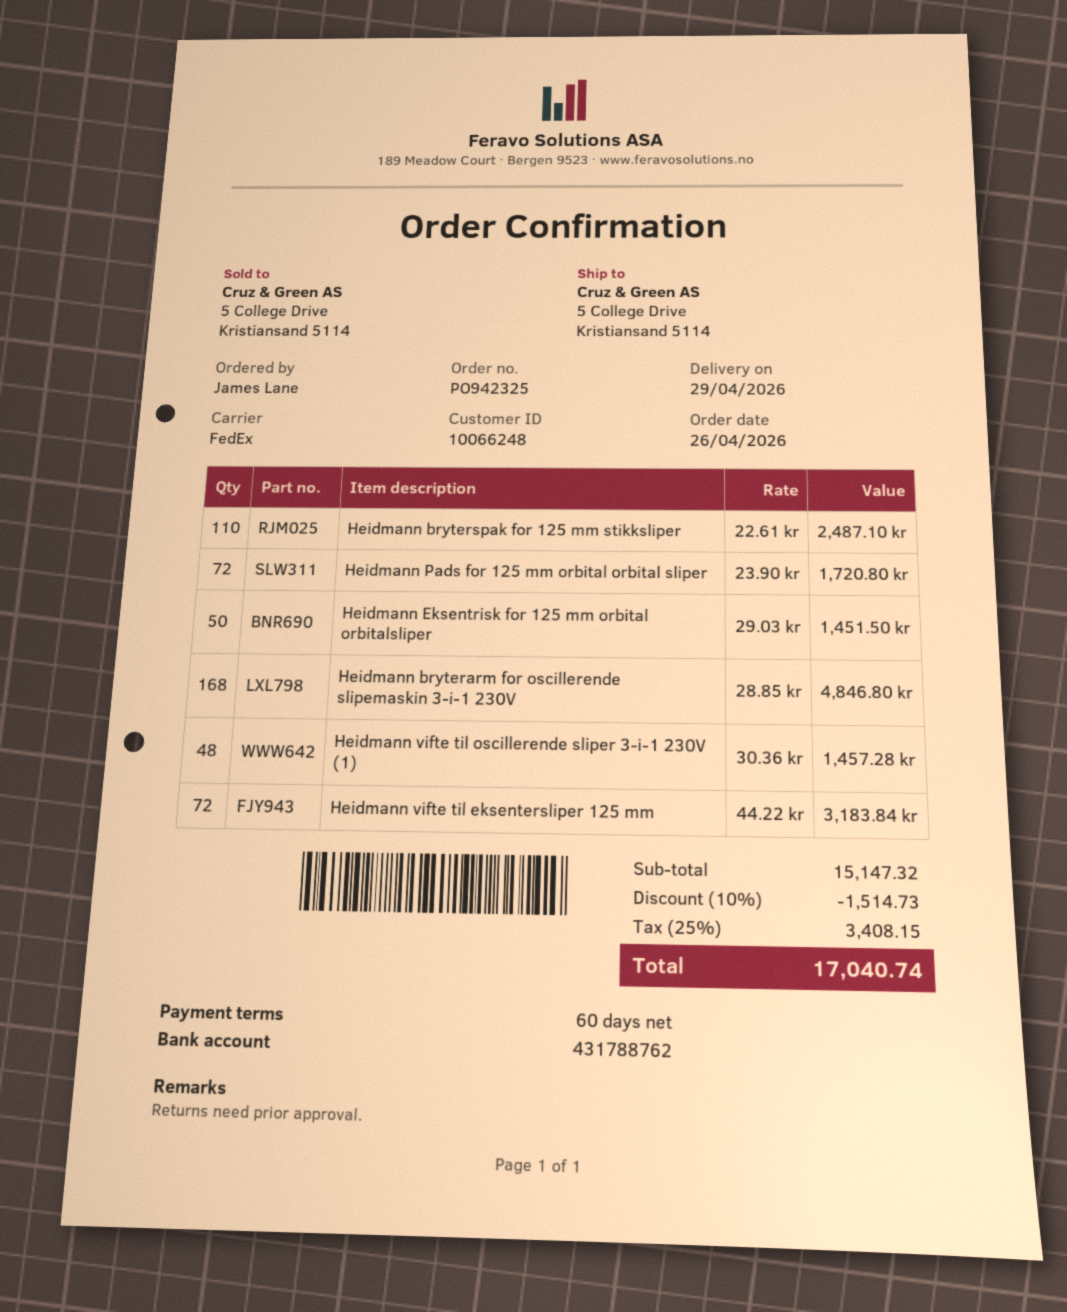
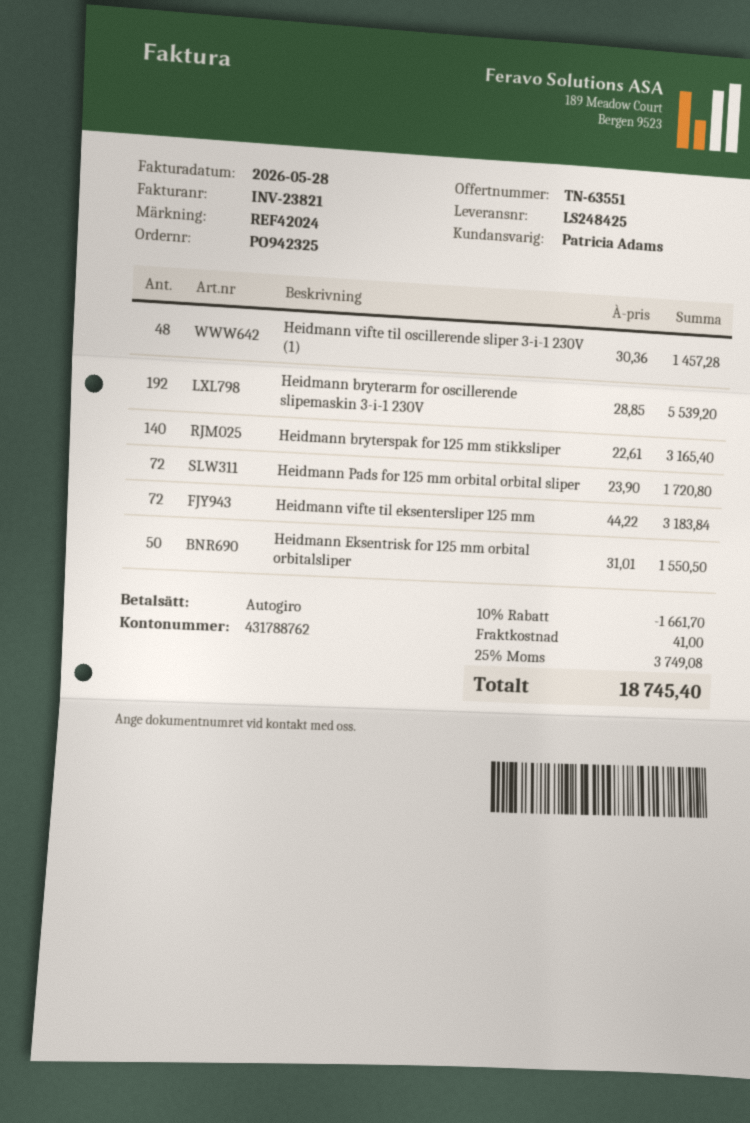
Heidmann bryterspak for 125 mm stikksliper: 110 x 22.61 = 2487.10 -> 140 x 22.61 = 3165.40
Heidmann Eksentrisk for 125 mm orbital orbitalsliper: 50 x 29.03 = 1451.50 -> 50 x 31.01 = 1550.50
Heidmann bryterarm for oscillerende slipemaskin 3-i-1 230V: 168 x 28.85 = 4846.80 -> 192 x 28.85 = 5539.20
discount: 10% = 1514.73 -> 10% = 1661.70
shipping: none -> 41.00
tax: 25% = 3408.15 -> 25% = 3749.08
total: 17040.74 -> 18745.40

